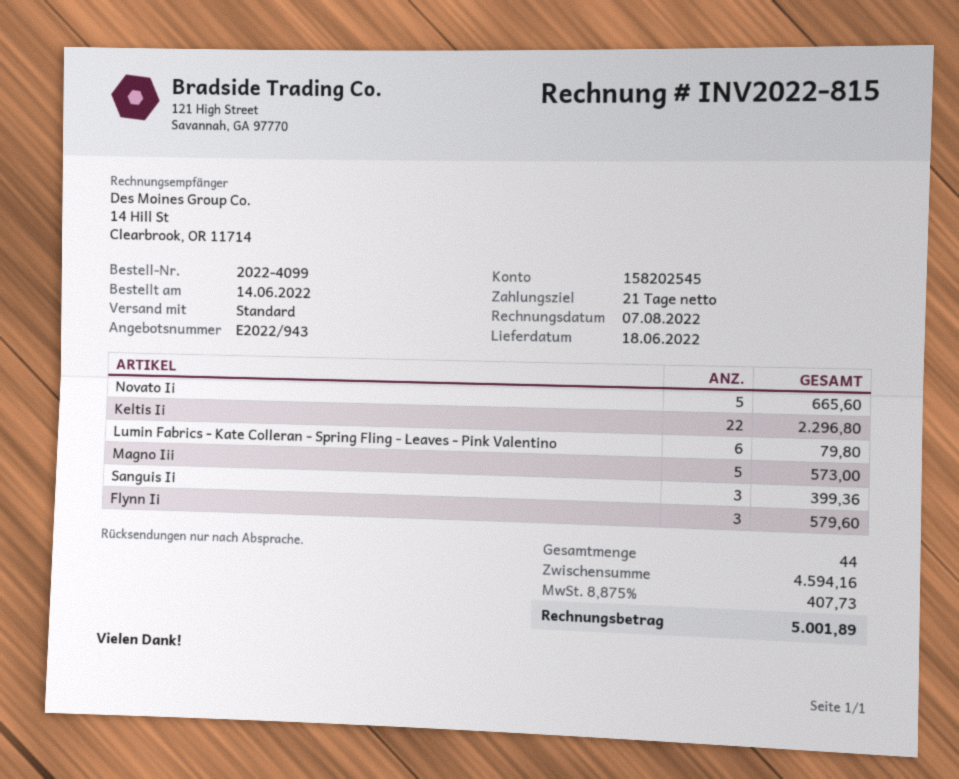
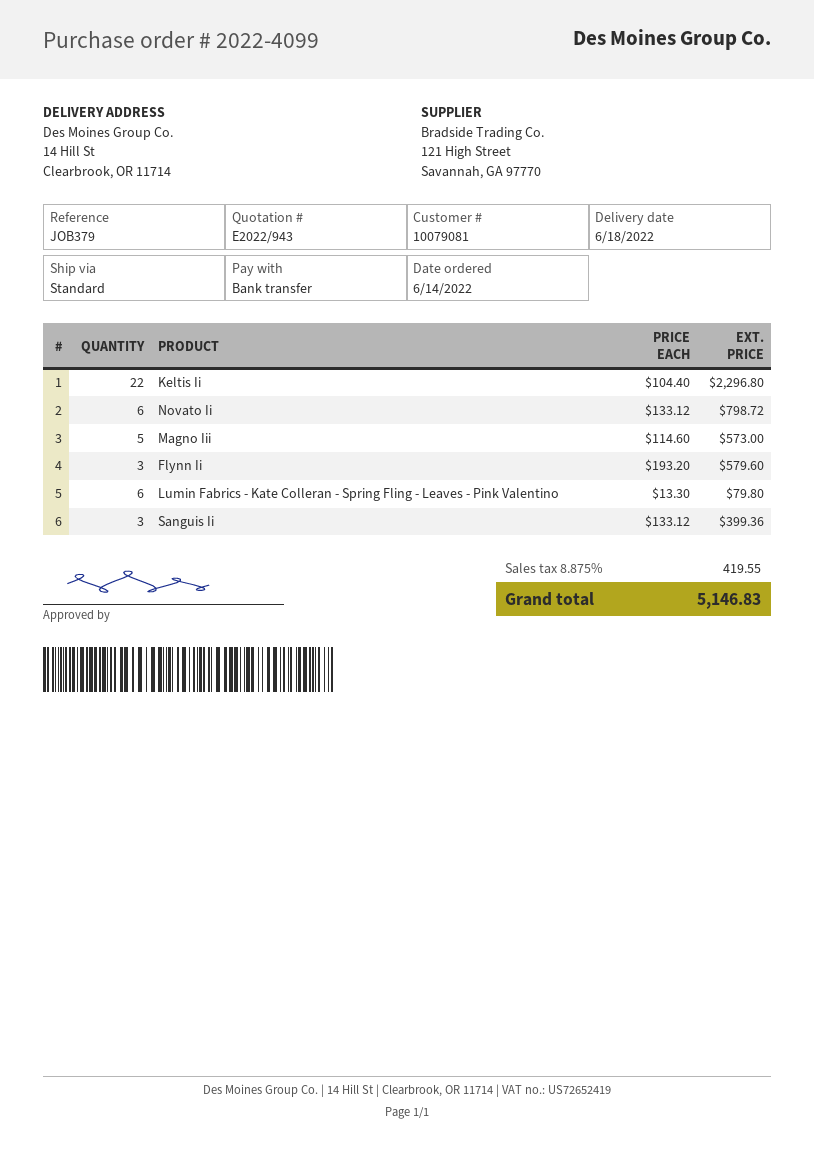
Novato Ii: 5 for 665.60 -> 6 for 798.72
tax: 8.875% = 407.73 -> 8.875% = 419.55
total: 5001.89 -> 5146.83

